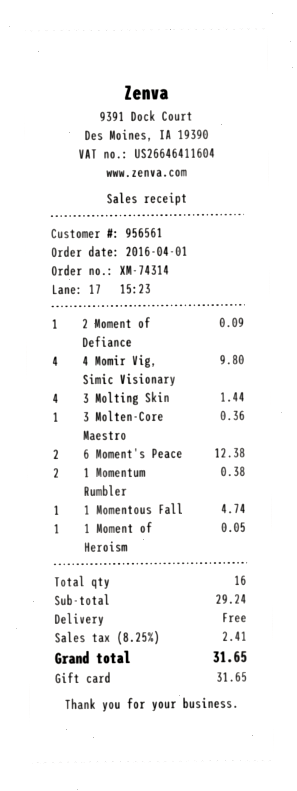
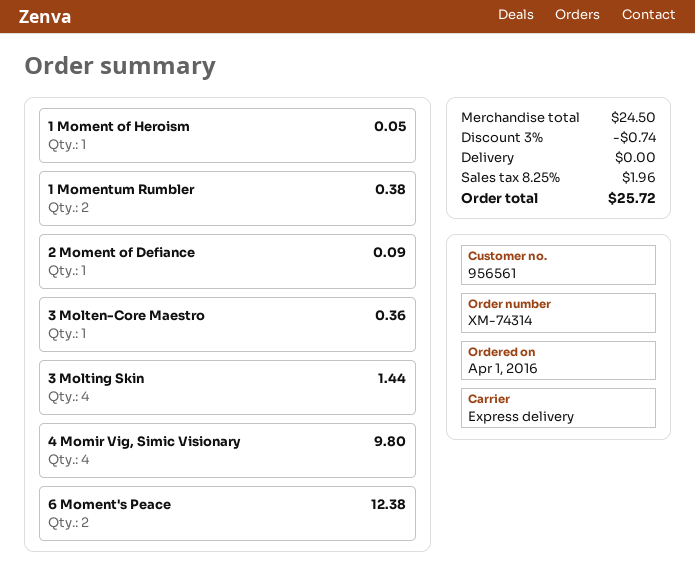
1 Momentous Fall: 1 for 4.74 -> none
subtotal: 29.24 -> 24.50
discount: none -> 3% = 0.74
tax: 8.25% = 2.41 -> 8.25% = 1.96
total: 31.65 -> 25.72

